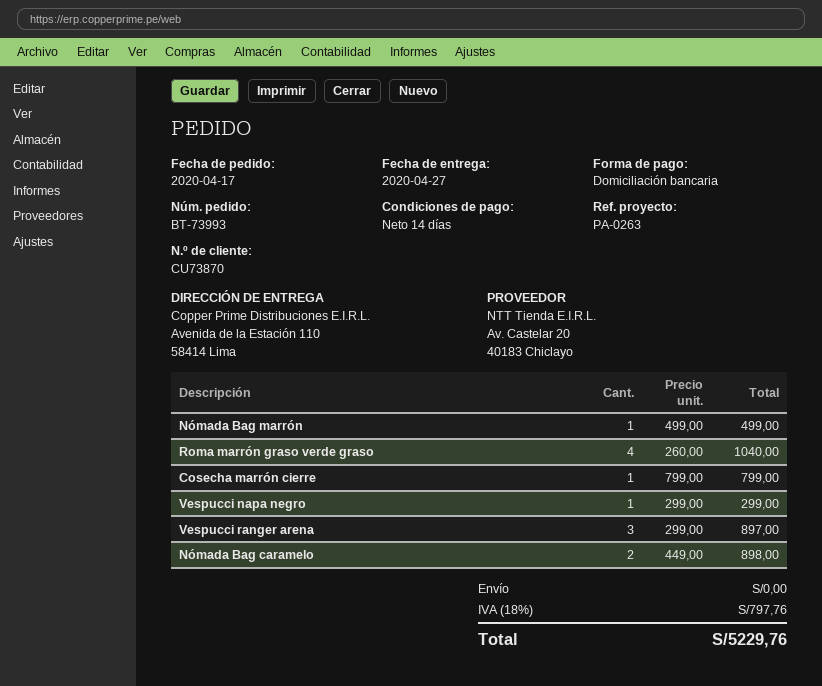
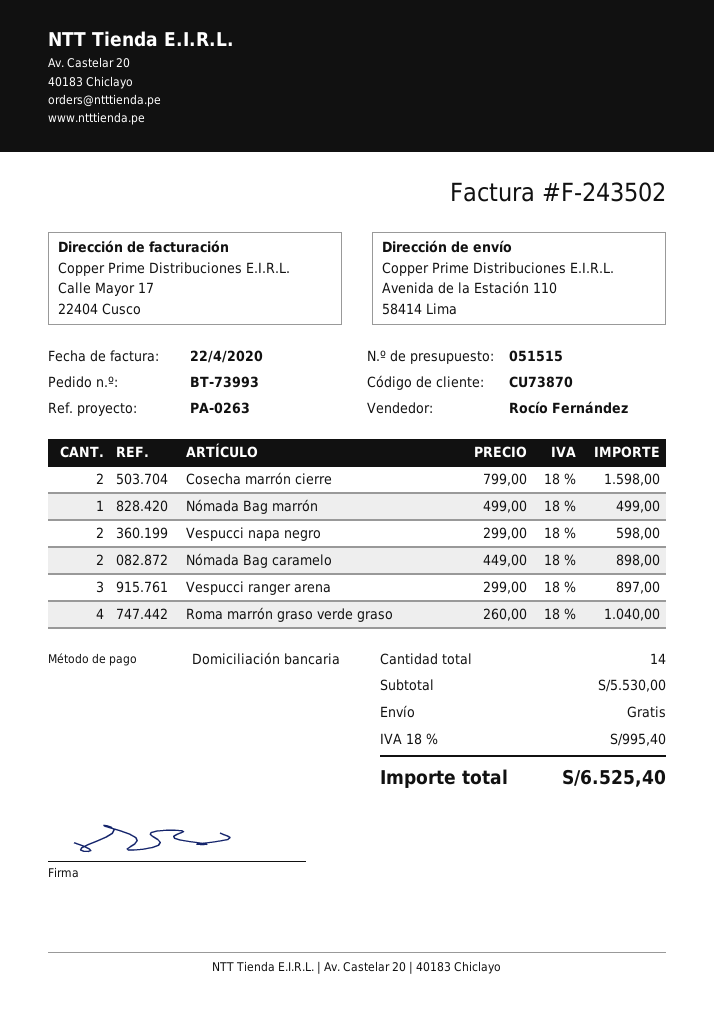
Cosecha marrón cierre: 1 x 799.00 = 799.00 -> 2 x 799.00 = 1598.00
Vespucci napa negro: 1 x 299.00 = 299.00 -> 2 x 299.00 = 598.00
tax: 18% = 797.76 -> 18% = 995.40
total: 5229.76 -> 6525.40

